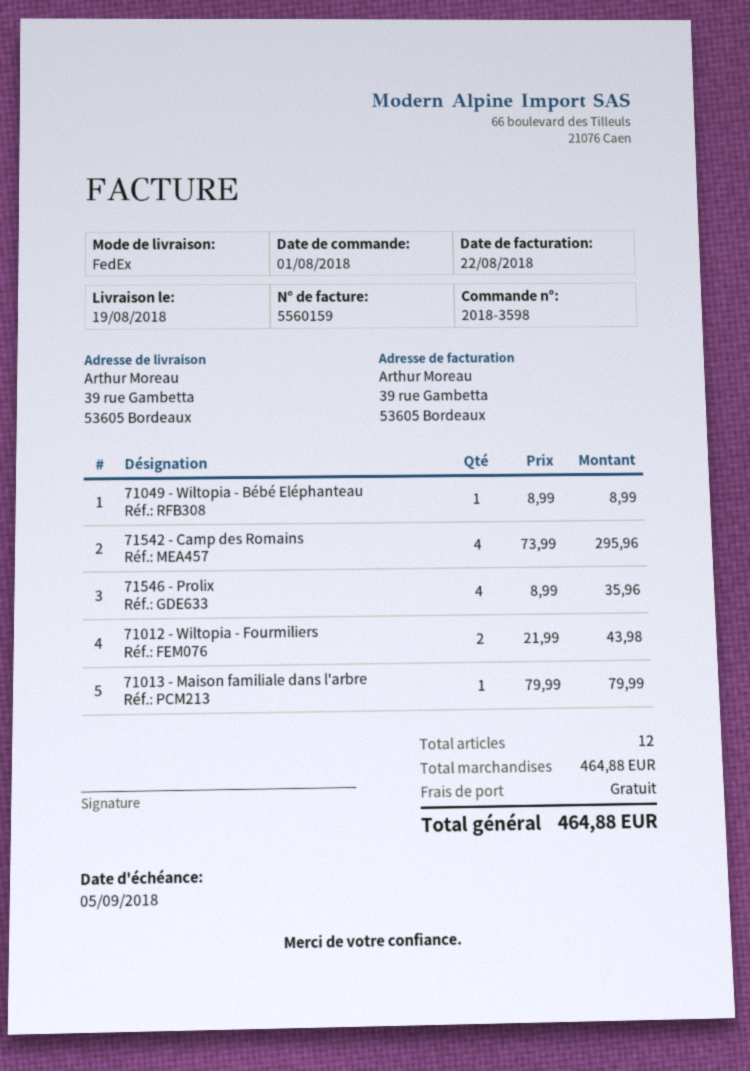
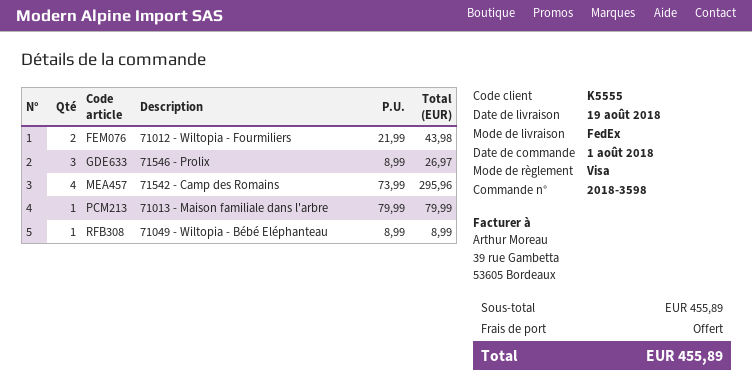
71546 - Prolix: 4 x 8.99 = 35.96 -> 3 x 8.99 = 26.97
subtotal: 464.88 -> 455.89
total: 464.88 -> 455.89

